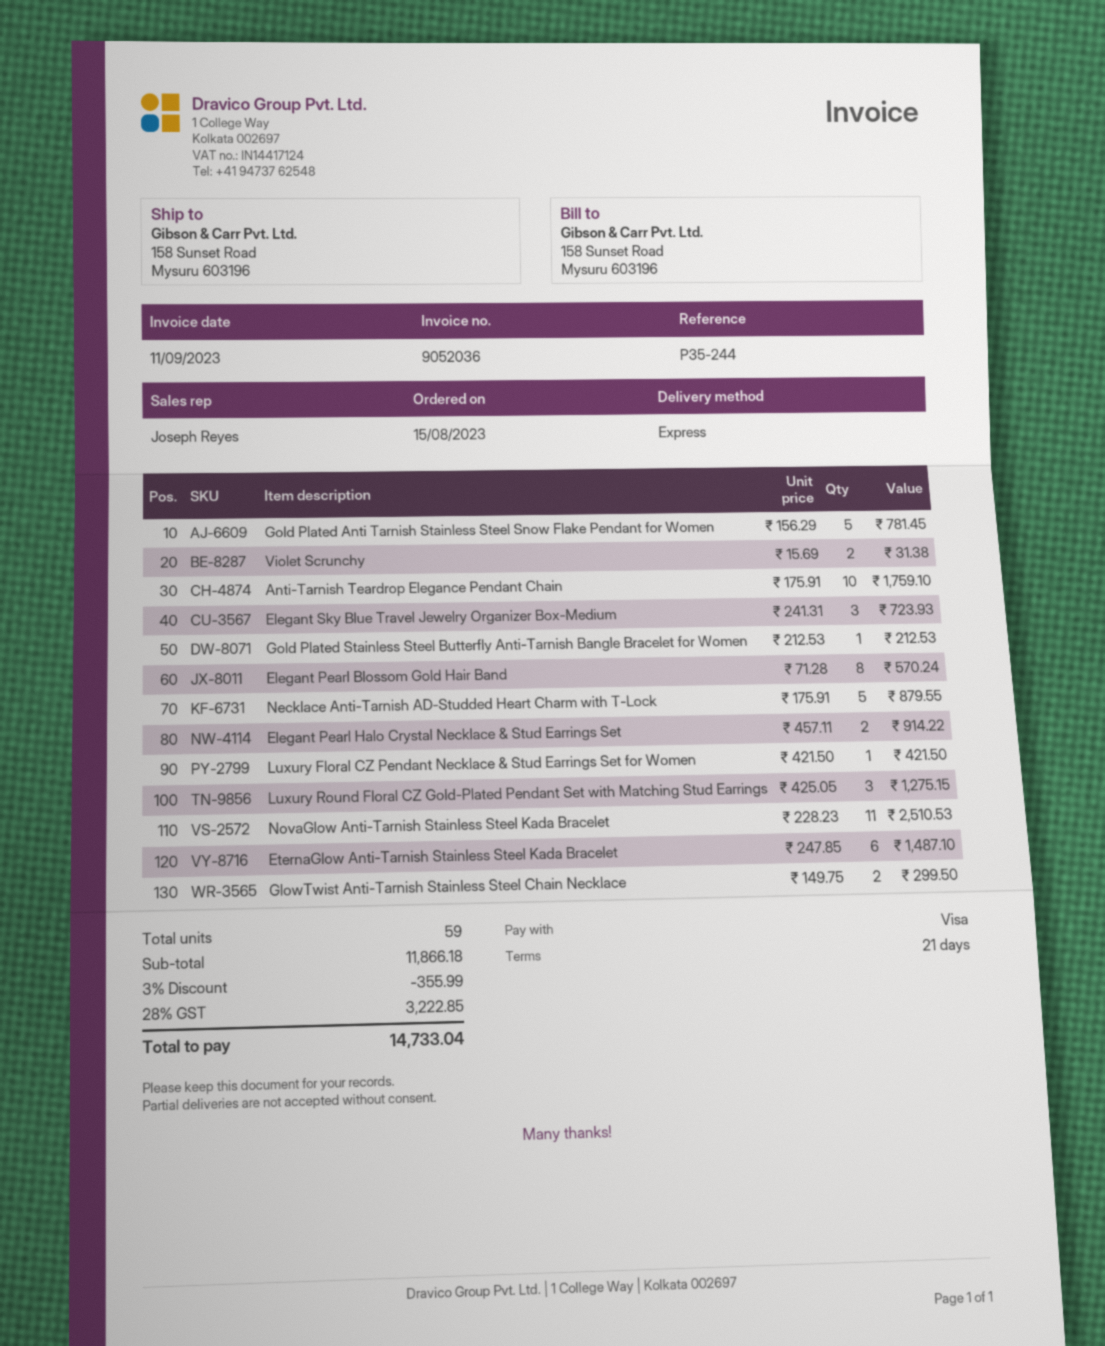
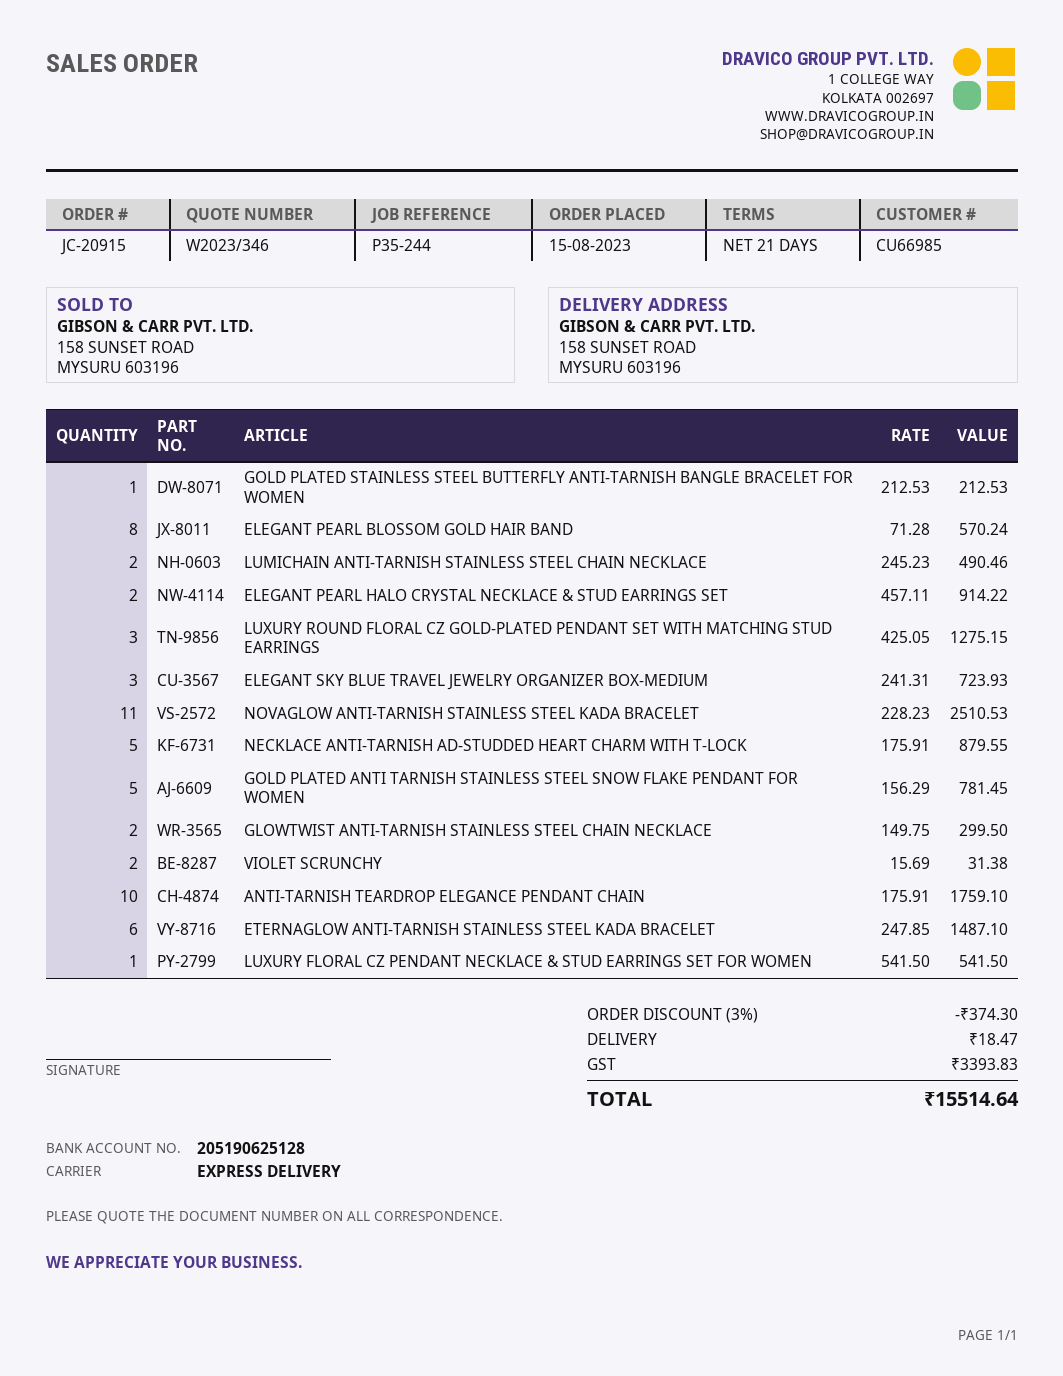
Luxury Floral CZ Pendant Necklace & Stud Earrings Set for Women: 1 x 421.50 = 421.50 -> 1 x 541.50 = 541.50
LUMICHAIN ANTI-TARNISH STAINLESS STEEL CHAIN NECKLACE: none -> 2 x 245.23 = 490.46
discount: 3% = 355.99 -> 3% = 374.30
shipping: none -> 18.47
tax: 3222.85 -> 3393.83
total: 14733.04 -> 15514.64

